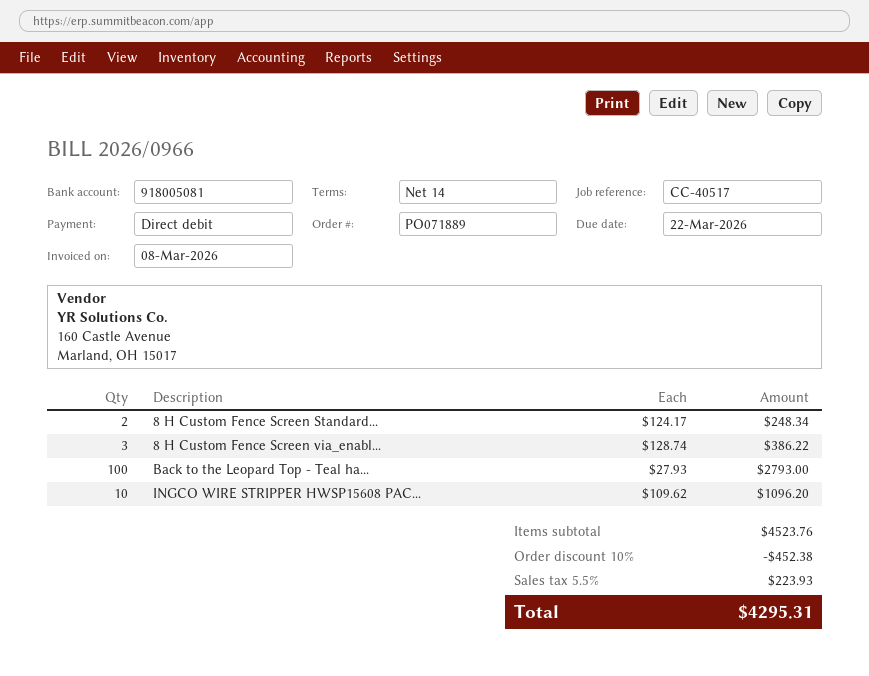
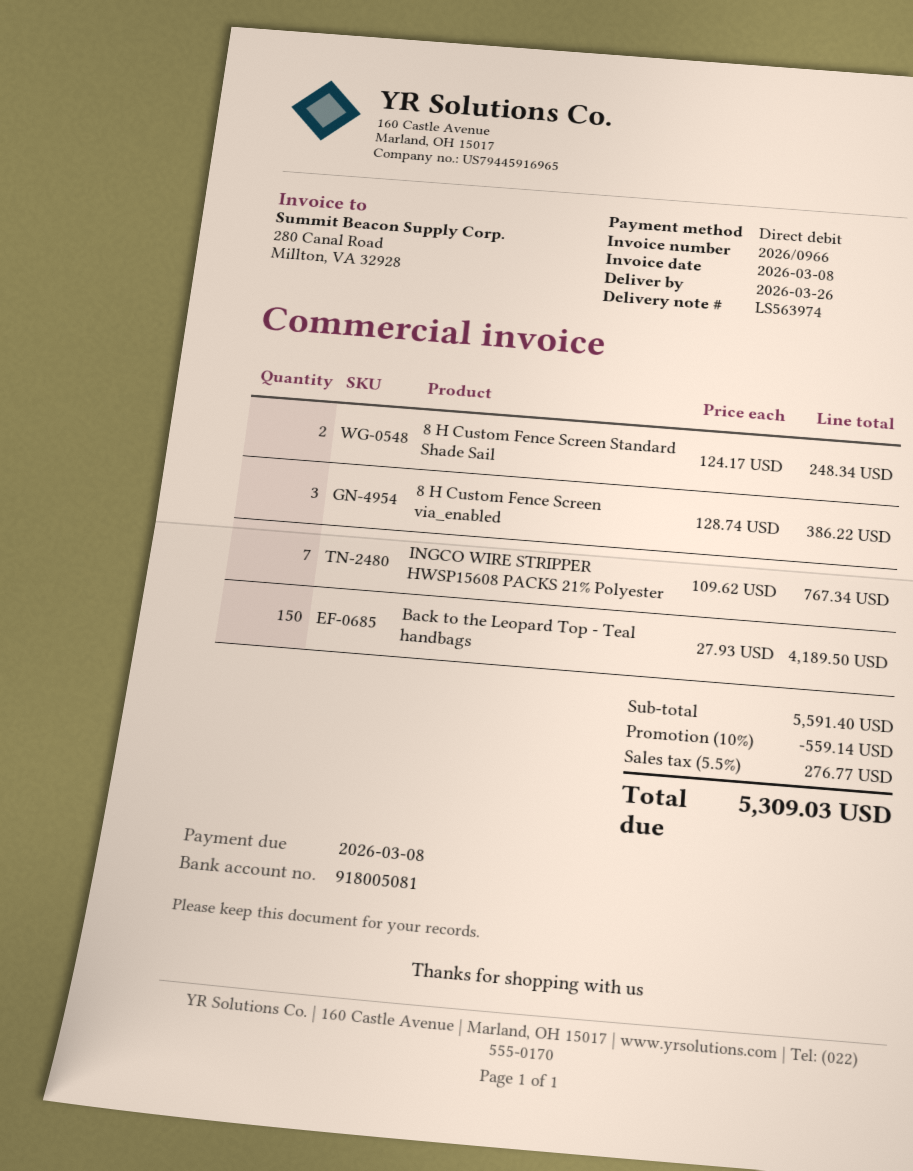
due date: 2026-03-22 -> 2026-03-08
Back to the Leopard Top - Teal ha...: 100 x 27.93 = 2793.00 -> 150 x 27.93 = 4189.50
INGCO WIRE STRIPPER HWSP15608 PAC...: 10 x 109.62 = 1096.20 -> 7 x 109.62 = 767.34
subtotal: 4523.76 -> 5591.40
discount: 10% = 452.38 -> 10% = 559.14
tax: 5.5% = 223.93 -> 5.5% = 276.77
total: 4295.31 -> 5309.03

